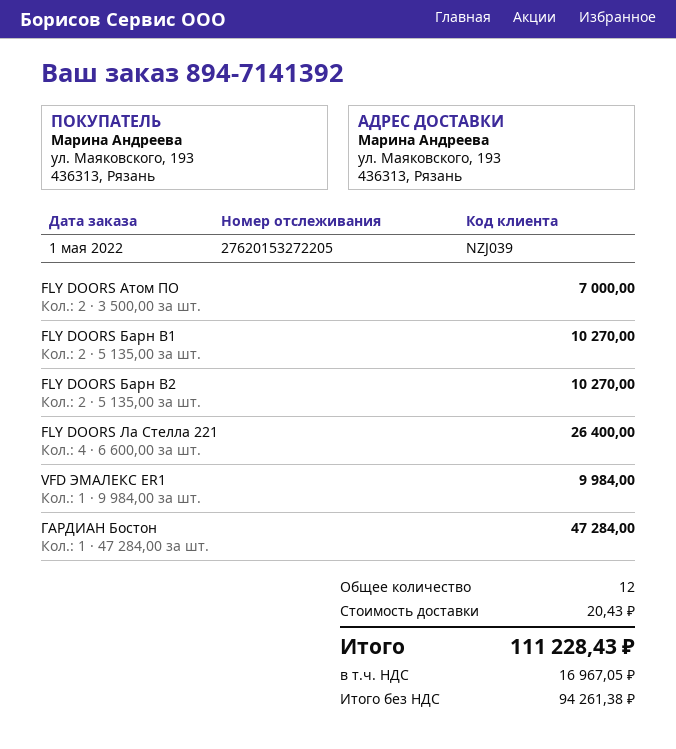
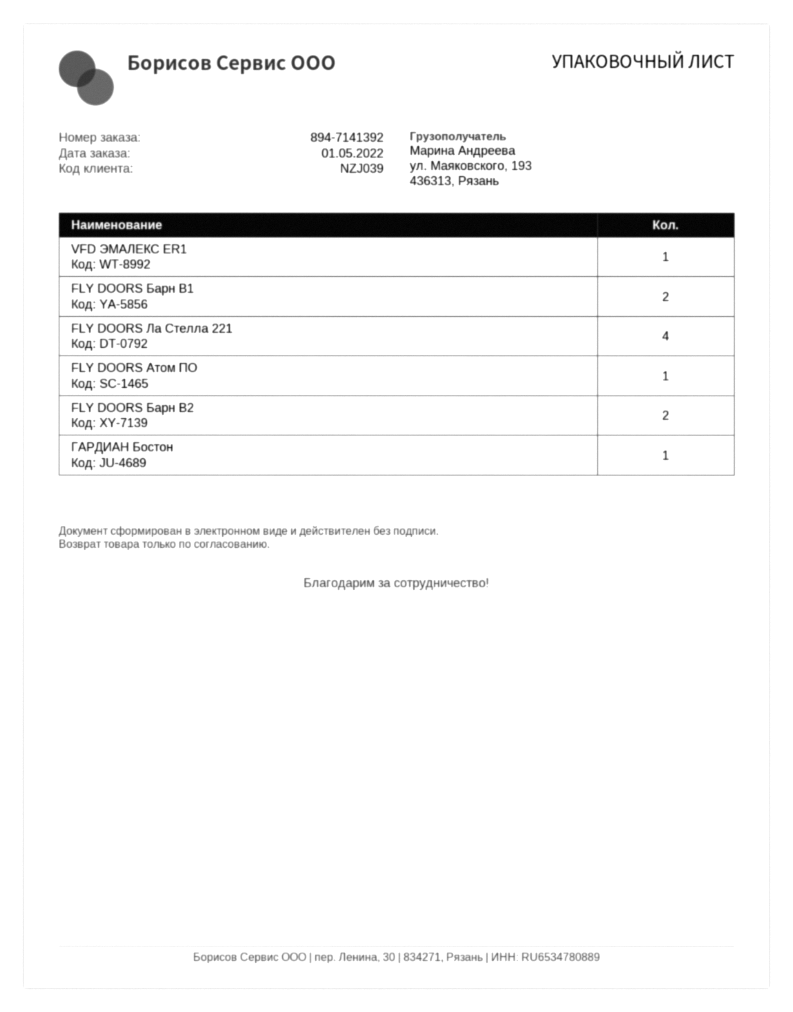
FLY DOORS Атом ПО: 2 -> 1

